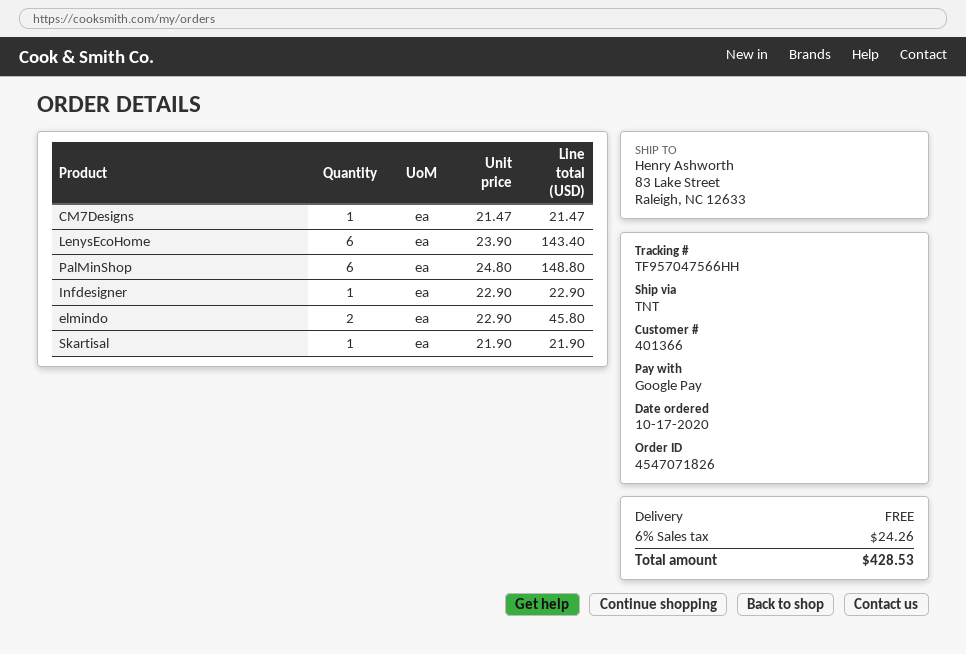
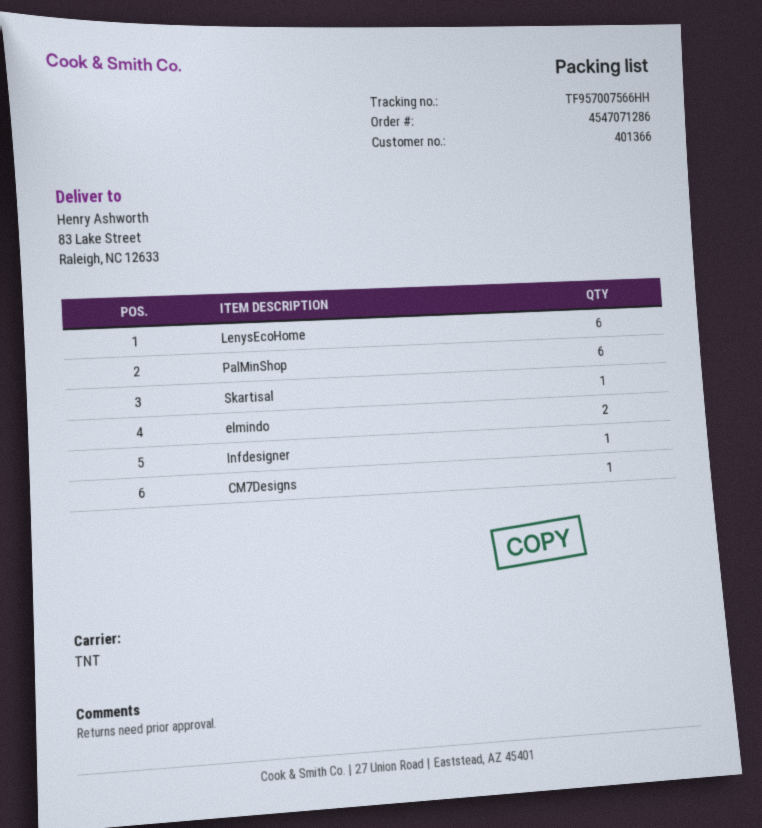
order number: 4547071826 -> 4547071286
tracking number: TF957047566HH -> TF957007566HH

